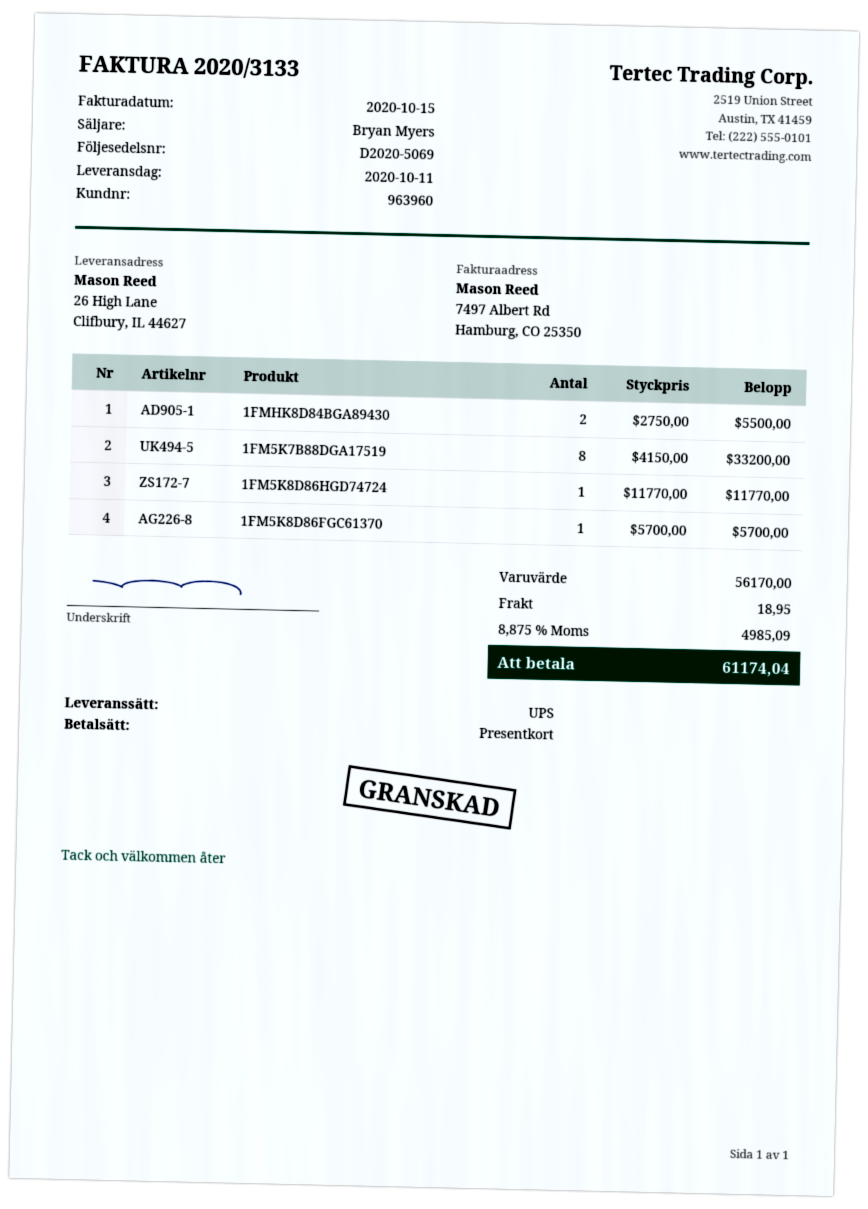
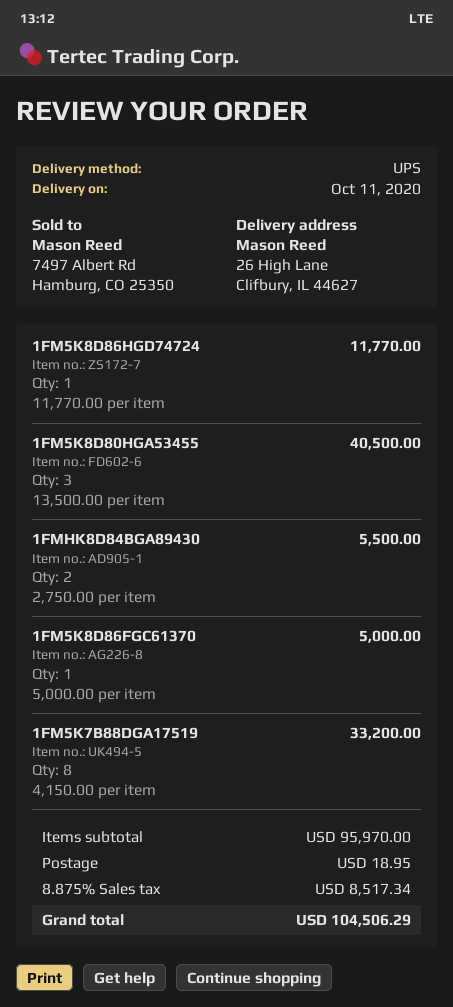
1FM5K8D86FGC61370: 1 x 5700.00 = 5700.00 -> 1 x 5000.00 = 5000.00
1FM5K8D80HGA53455: none -> 3 x 13500.00 = 40500.00
subtotal: 56170.00 -> 95970.00
tax: 8.875% = 4985.09 -> 8.875% = 8517.34
total: 61174.04 -> 104506.29

